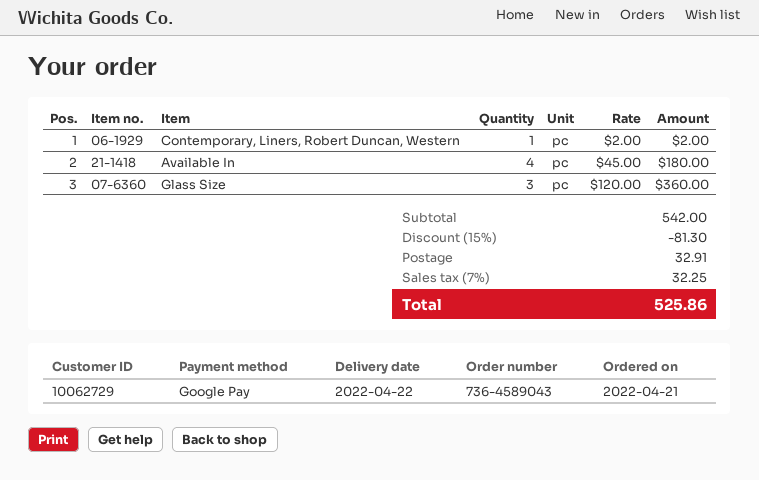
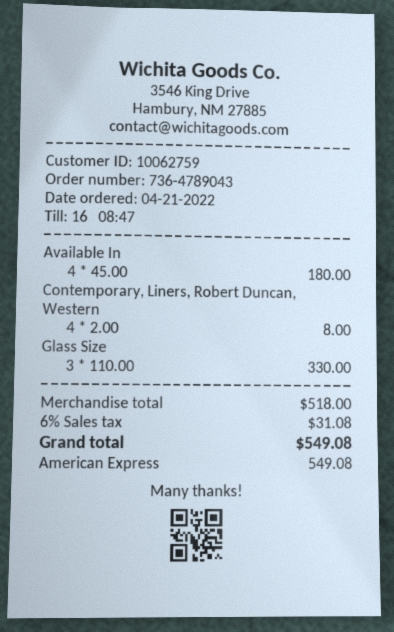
order number: 736-4589043 -> 736-4789043
customer number: 10062729 -> 10062759
payment method: Google Pay -> American Express
Contemporary, Liners, Robert Duncan, Western: 1 x 2.00 = 2.00 -> 4 x 2.00 = 8.00
Glass Size: 3 x 120.00 = 360.00 -> 3 x 110.00 = 330.00
subtotal: 542.00 -> 518.00
discount: 15% = 81.30 -> none
shipping: 32.91 -> none
tax: 7% = 32.25 -> 6% = 31.08
total: 525.86 -> 549.08

